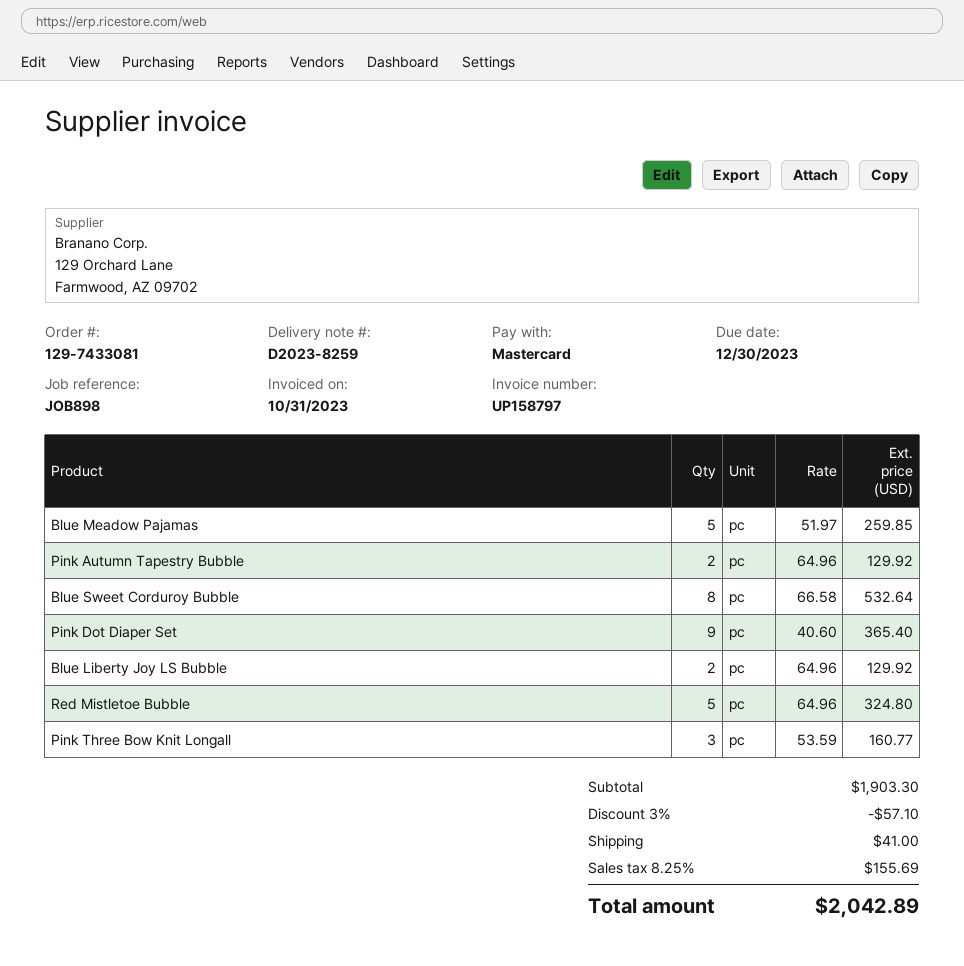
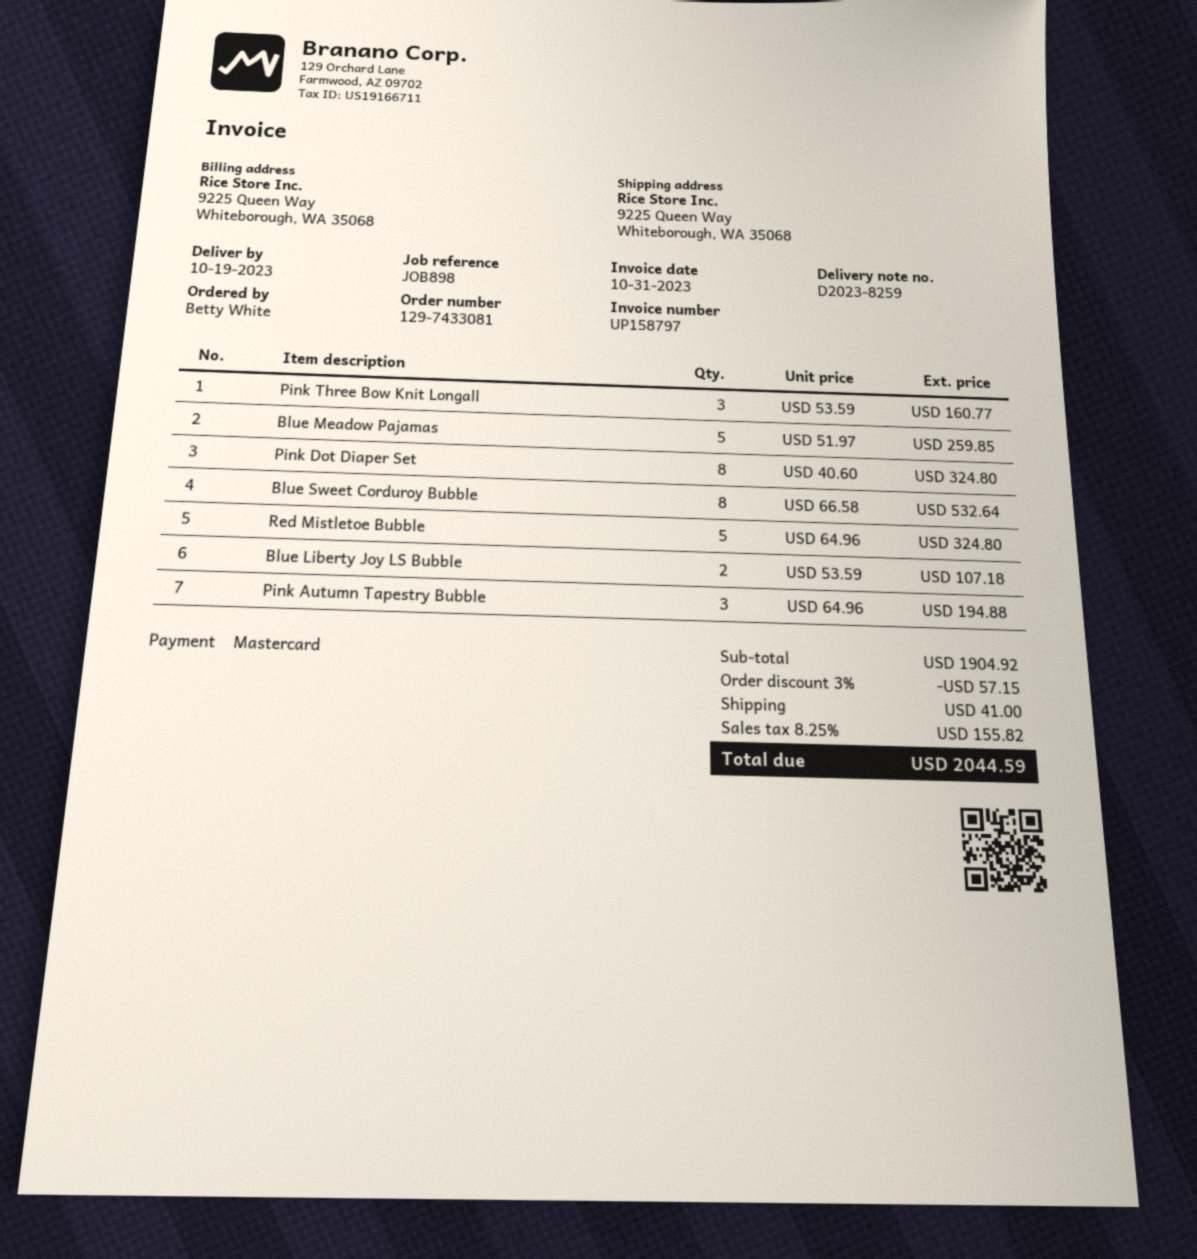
Pink Autumn Tapestry Bubble: 2 x 64.96 = 129.92 -> 3 x 64.96 = 194.88
Pink Dot Diaper Set: 9 x 40.60 = 365.40 -> 8 x 40.60 = 324.80
Blue Liberty Joy LS Bubble: 2 x 64.96 = 129.92 -> 2 x 53.59 = 107.18
subtotal: 1903.30 -> 1904.92
discount: 3% = 57.10 -> 3% = 57.15
tax: 8.25% = 155.69 -> 8.25% = 155.82
total: 2042.89 -> 2044.59

